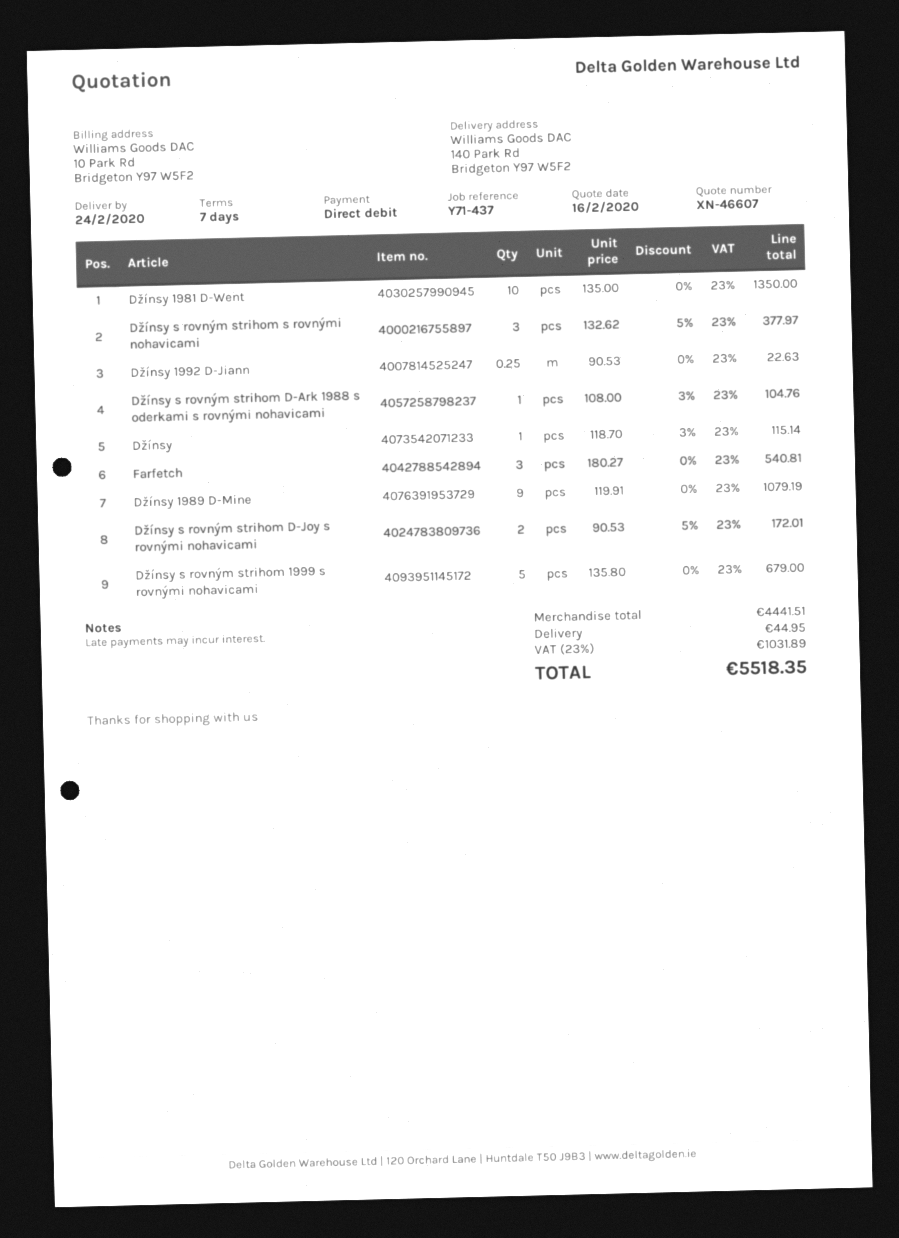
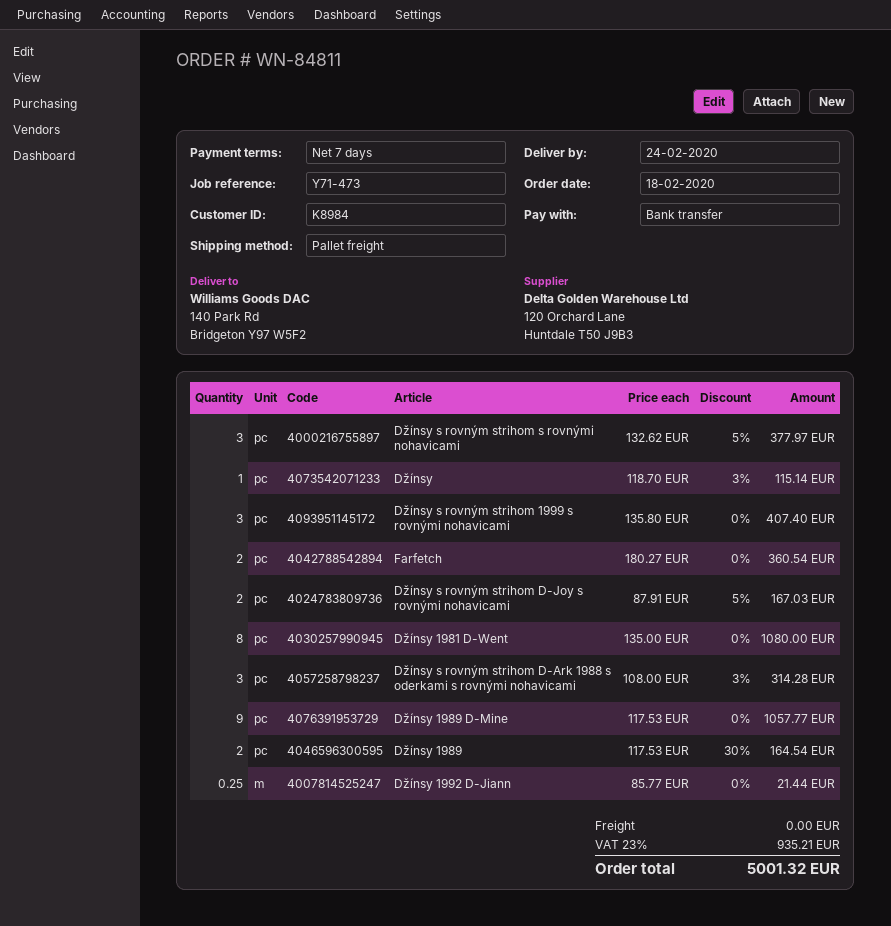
reference: Y71-437 -> Y71-473
payment method: direct debit -> bank transfer
Džínsy 1981 D-Went: 10 x 135.00 = 1350.00 -> 8 x 135.00 = 1080.00
Džínsy 1992 D-Jiann: 0.25 x 90.53 = 22.63 -> 0.25 x 85.77 = 21.44
Džínsy s rovným strihom D-Ark 1988 s oderkami s rovnými nohavicami: 1 x 108.00 - 3% = 104.76 -> 3 x 108.00 - 3% = 314.28
Farfetch: 3 x 180.27 = 540.81 -> 2 x 180.27 = 360.54
Džínsy 1989 D-Mine: 9 x 119.91 = 1079.19 -> 9 x 117.53 = 1057.77
Džínsy s rovným strihom D-Joy s rovnými nohavicami: 2 x 90.53 - 5% = 172.01 -> 2 x 87.91 - 5% = 167.03
Džínsy s rovným strihom 1999 s rovnými nohavicami: 5 x 135.80 = 679.00 -> 3 x 135.80 = 407.40
Džínsy 1989: none -> 2 x 117.53 - 30% = 164.54
shipping: 44.95 -> 0.00
tax: 23% = 1031.89 -> 23% = 935.21
total: 5518.35 -> 5001.32

